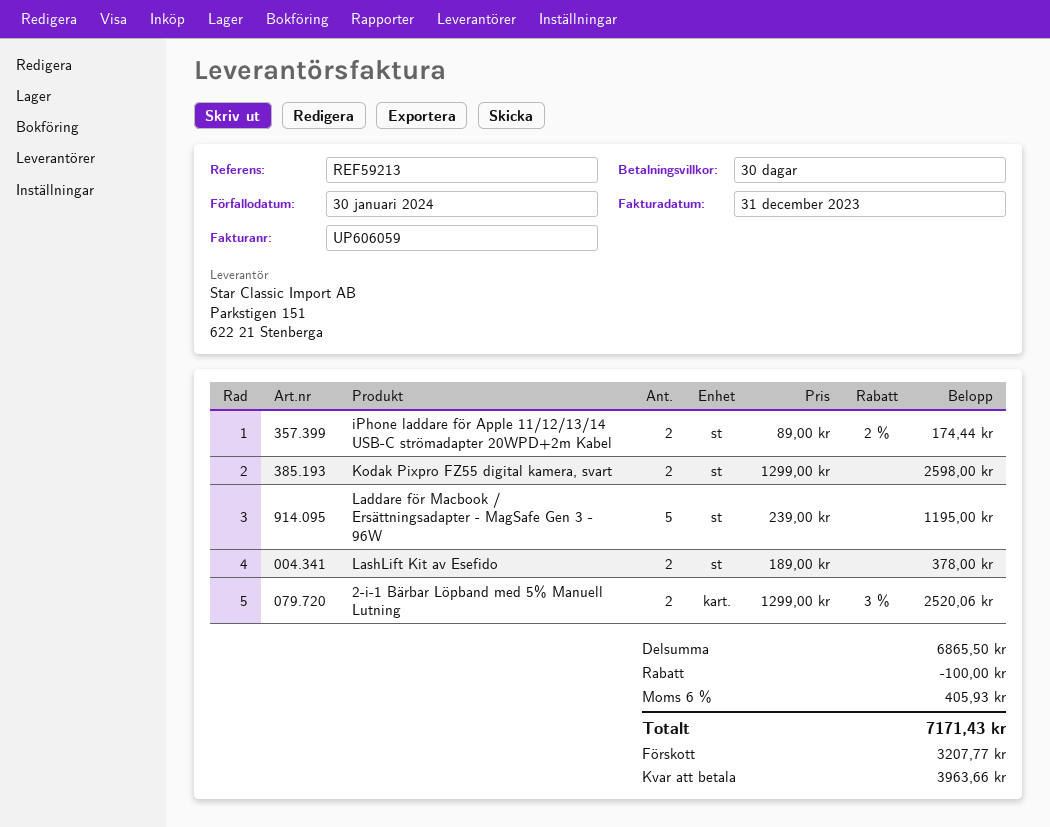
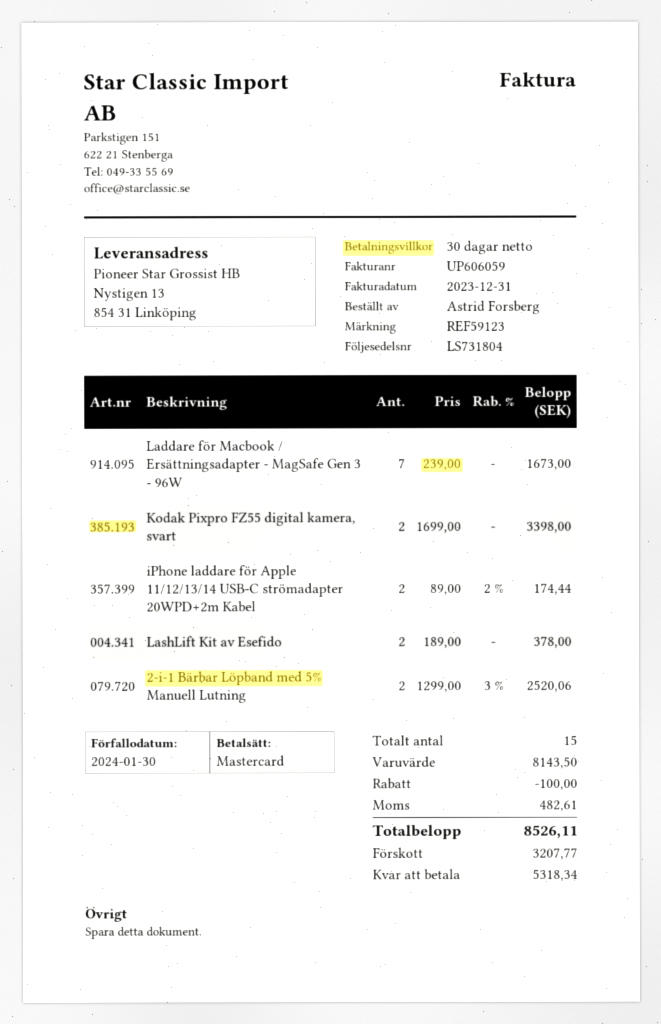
reference: REF59213 -> REF59123
Kodak Pixpro FZ55 digital kamera, svart: 2 x 1299.00 = 2598.00 -> 2 x 1699.00 = 3398.00
Laddare för Macbook / Ersättningsadapter - MagSafe Gen 3 - 96W: 5 x 239.00 = 1195.00 -> 7 x 239.00 = 1673.00
subtotal: 6865.50 -> 8143.50
tax: 405.93 -> 482.61
total: 7171.43 -> 8526.11
balance: 3963.66 -> 5318.34

